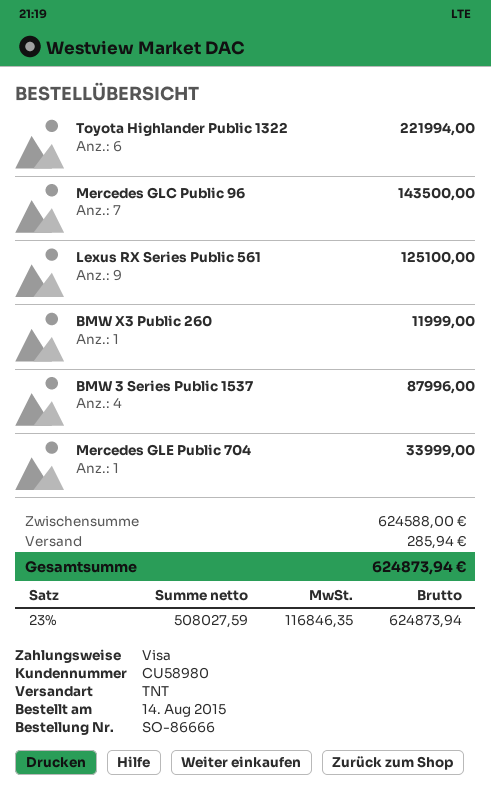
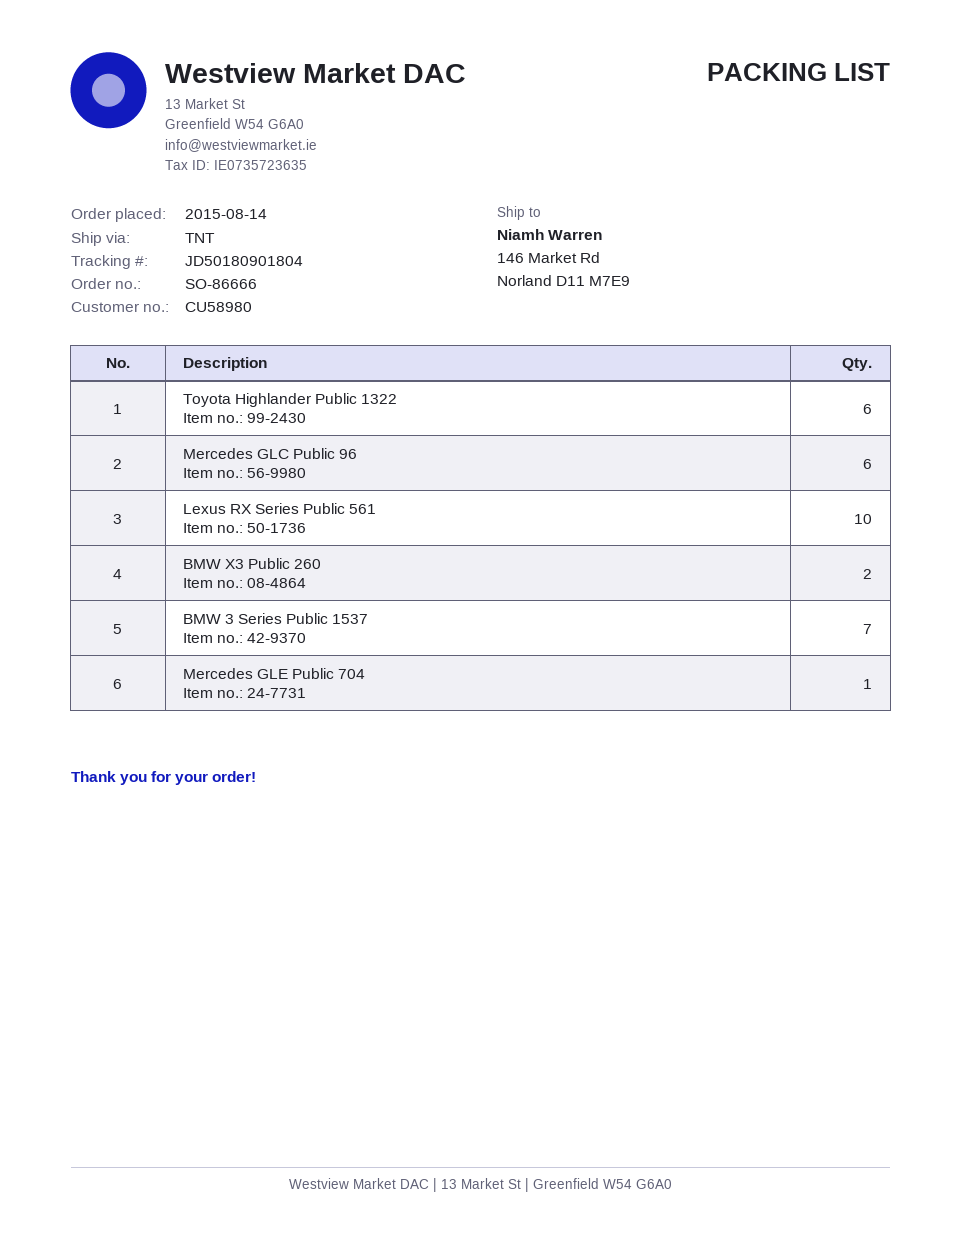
Mercedes GLC Public 96: 7 -> 6
Lexus RX Series Public 561: 9 -> 10
BMW X3 Public 260: 1 -> 2
BMW 3 Series Public 1537: 4 -> 7

